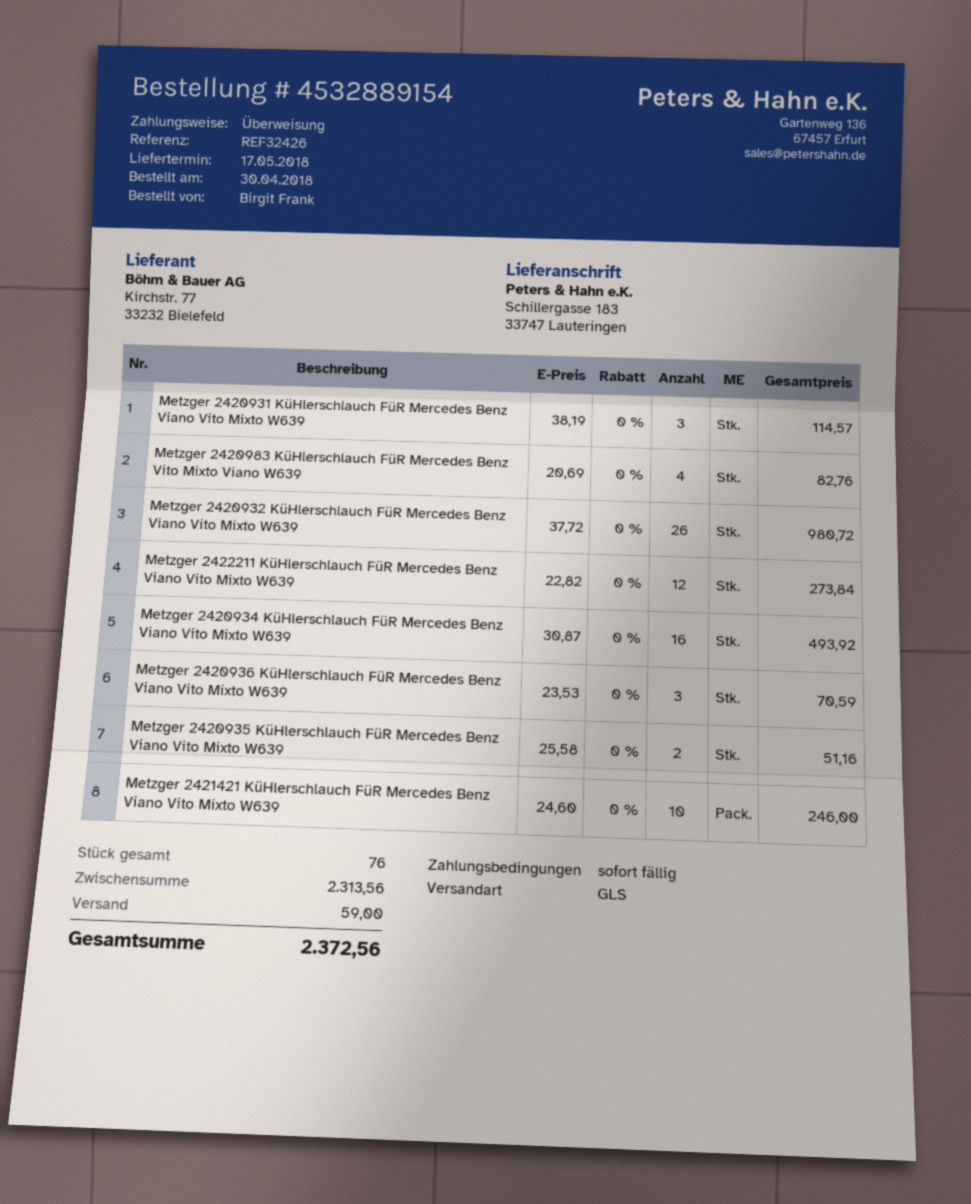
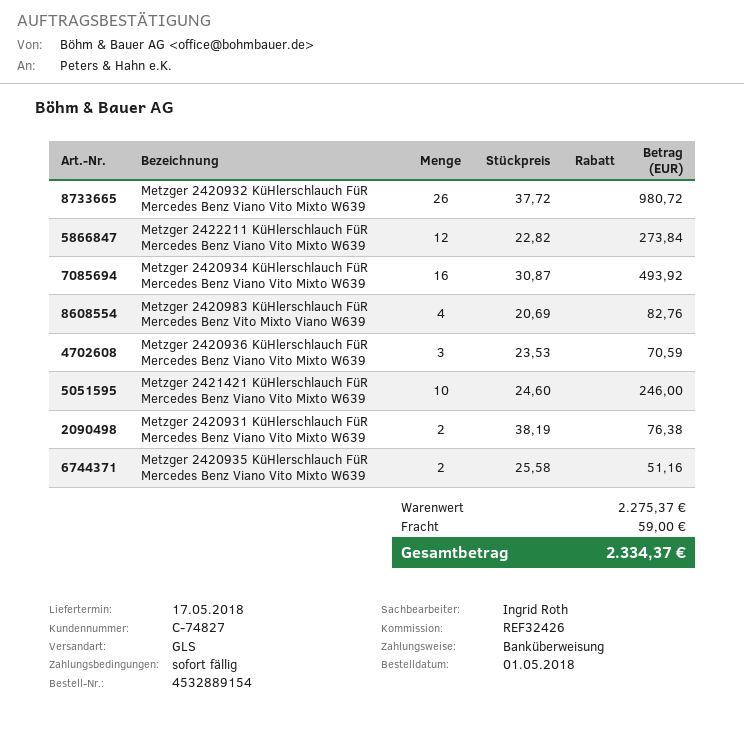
order date: 2018-04-30 -> 2018-05-01
Metzger 2420931 KüHlerschlauch FüR Mercedes Benz Viano Vito Mixto W639: 3 x 38.19 = 114.57 -> 2 x 38.19 = 76.38
subtotal: 2313.56 -> 2275.37
total: 2372.56 -> 2334.37

